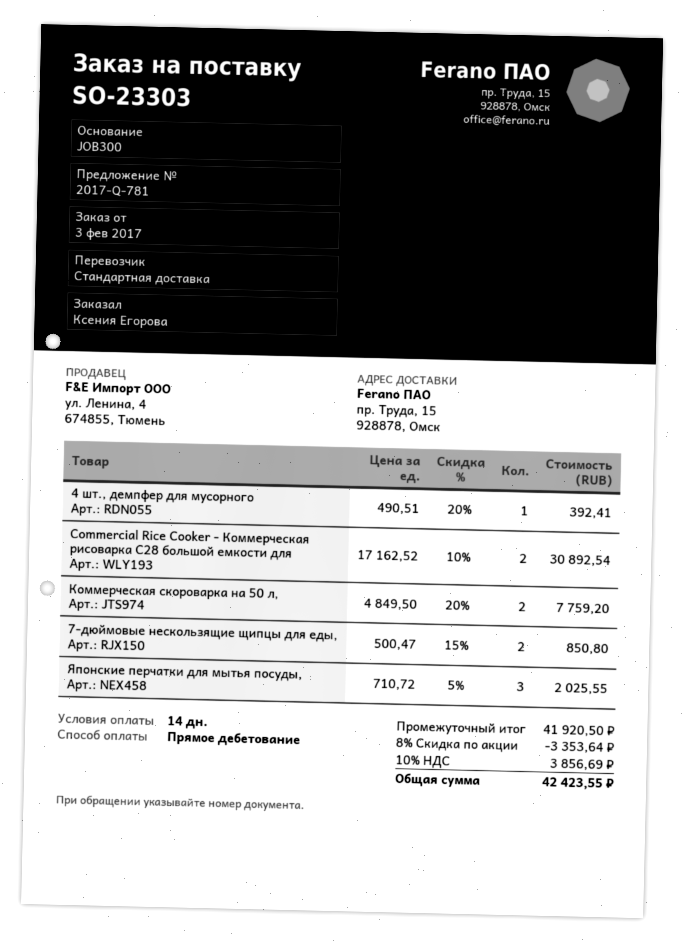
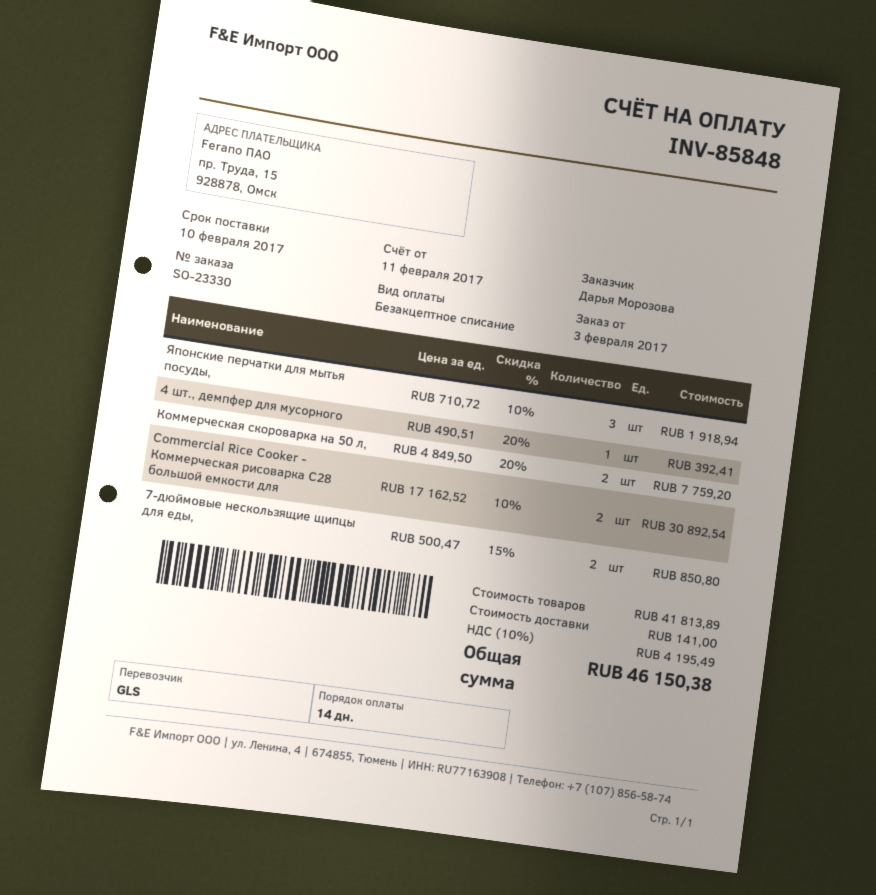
order number: SO-23303 -> SO-23330
ordered by: Ксения Егорова -> Дарья Морозова
shipping method: standard -> GLS
Японские перчатки для мытья посуды,: 3 x 710.72 - 5% = 2025.55 -> 3 x 710.72 - 10% = 1918.94
subtotal: 41920.50 -> 41813.89
discount: 8% = 3353.64 -> none
shipping: none -> 141.00
tax: 10% = 3856.69 -> 10% = 4195.49
total: 42423.55 -> 46150.38

